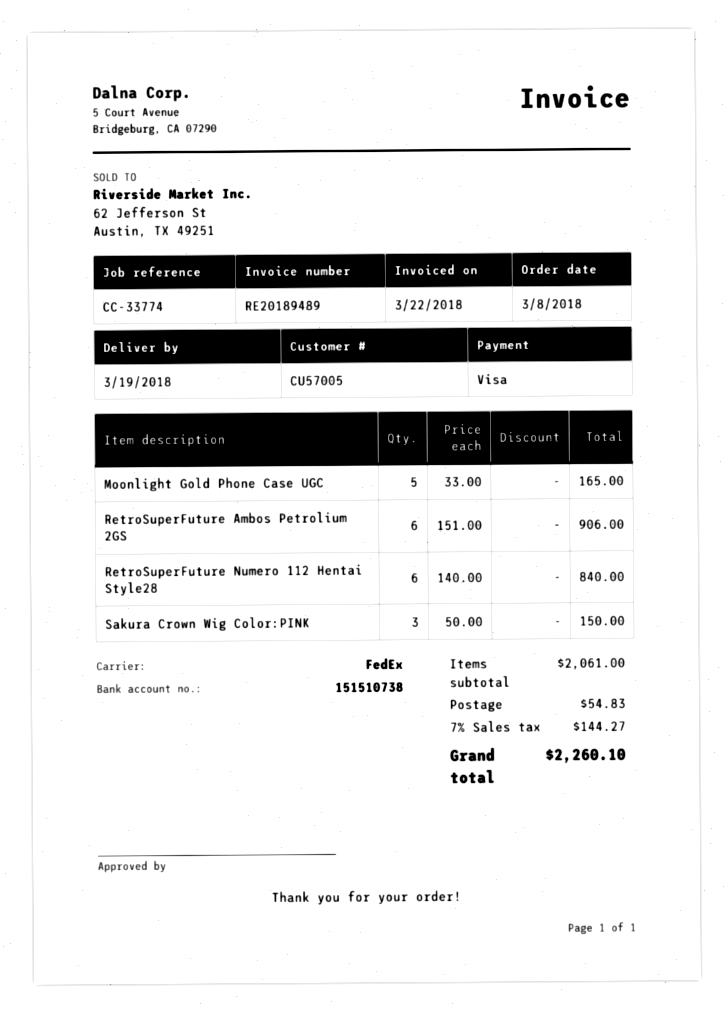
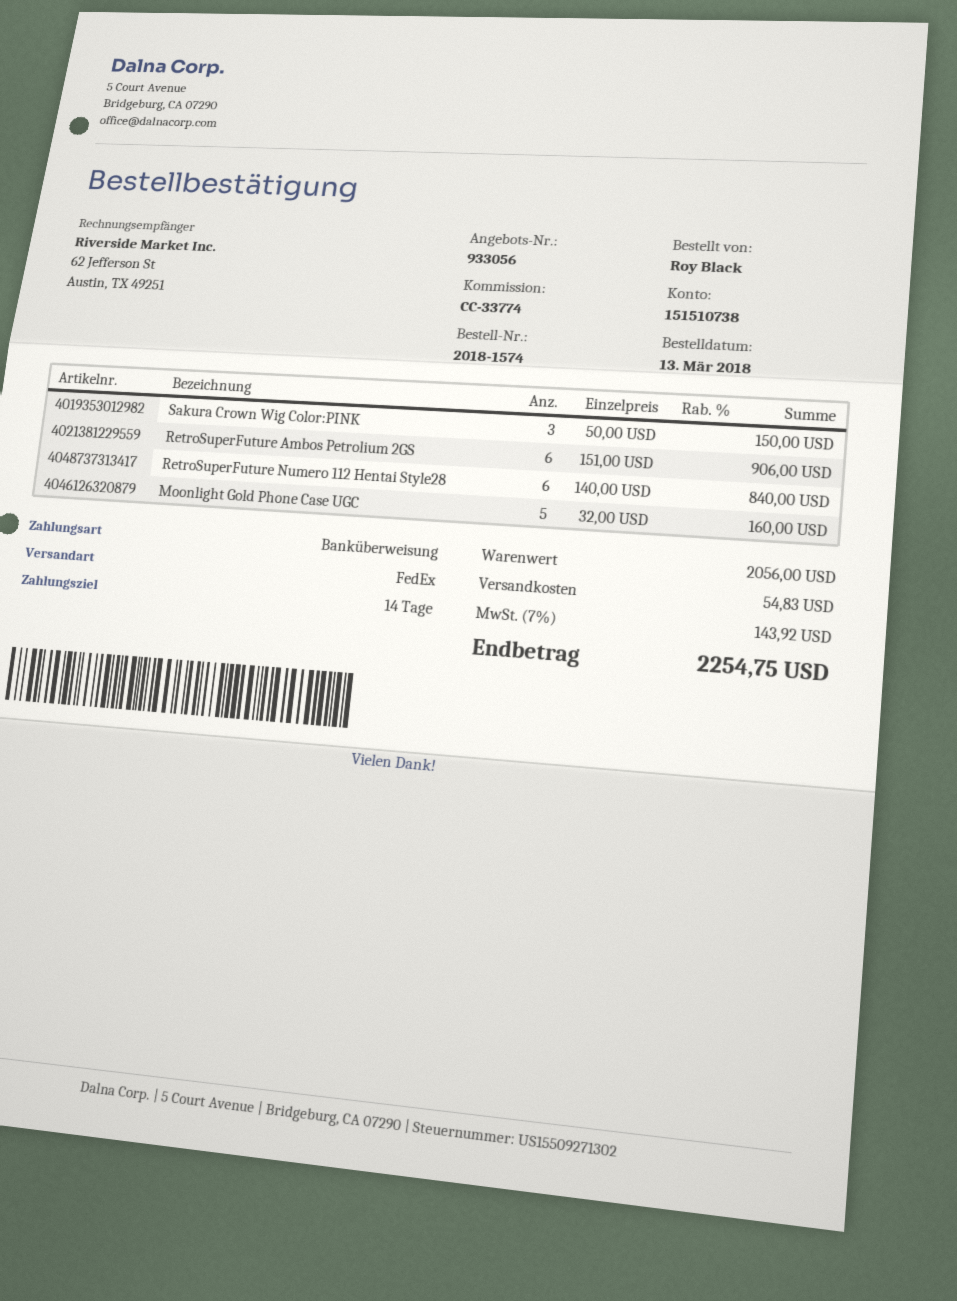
order date: 2018-03-08 -> 2018-03-13
payment method: Visa -> bank transfer
Moonlight Gold Phone Case UGC: 5 x 33.00 = 165.00 -> 5 x 32.00 = 160.00
subtotal: 2061.00 -> 2056.00
tax: 7% = 144.27 -> 7% = 143.92
total: 2260.10 -> 2254.75

